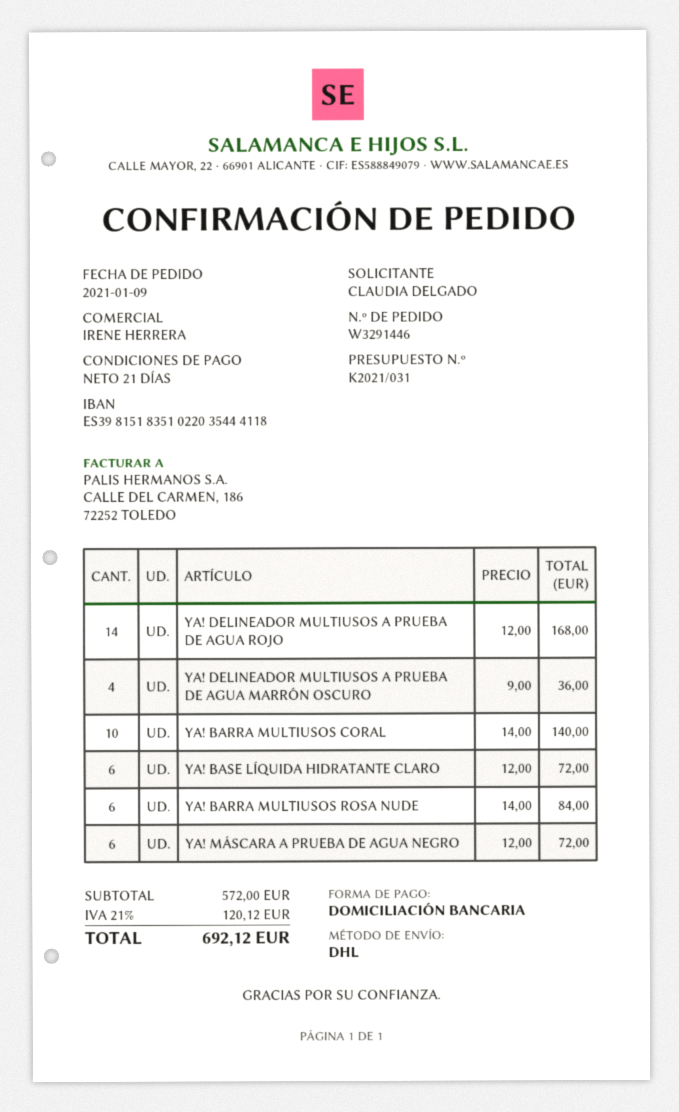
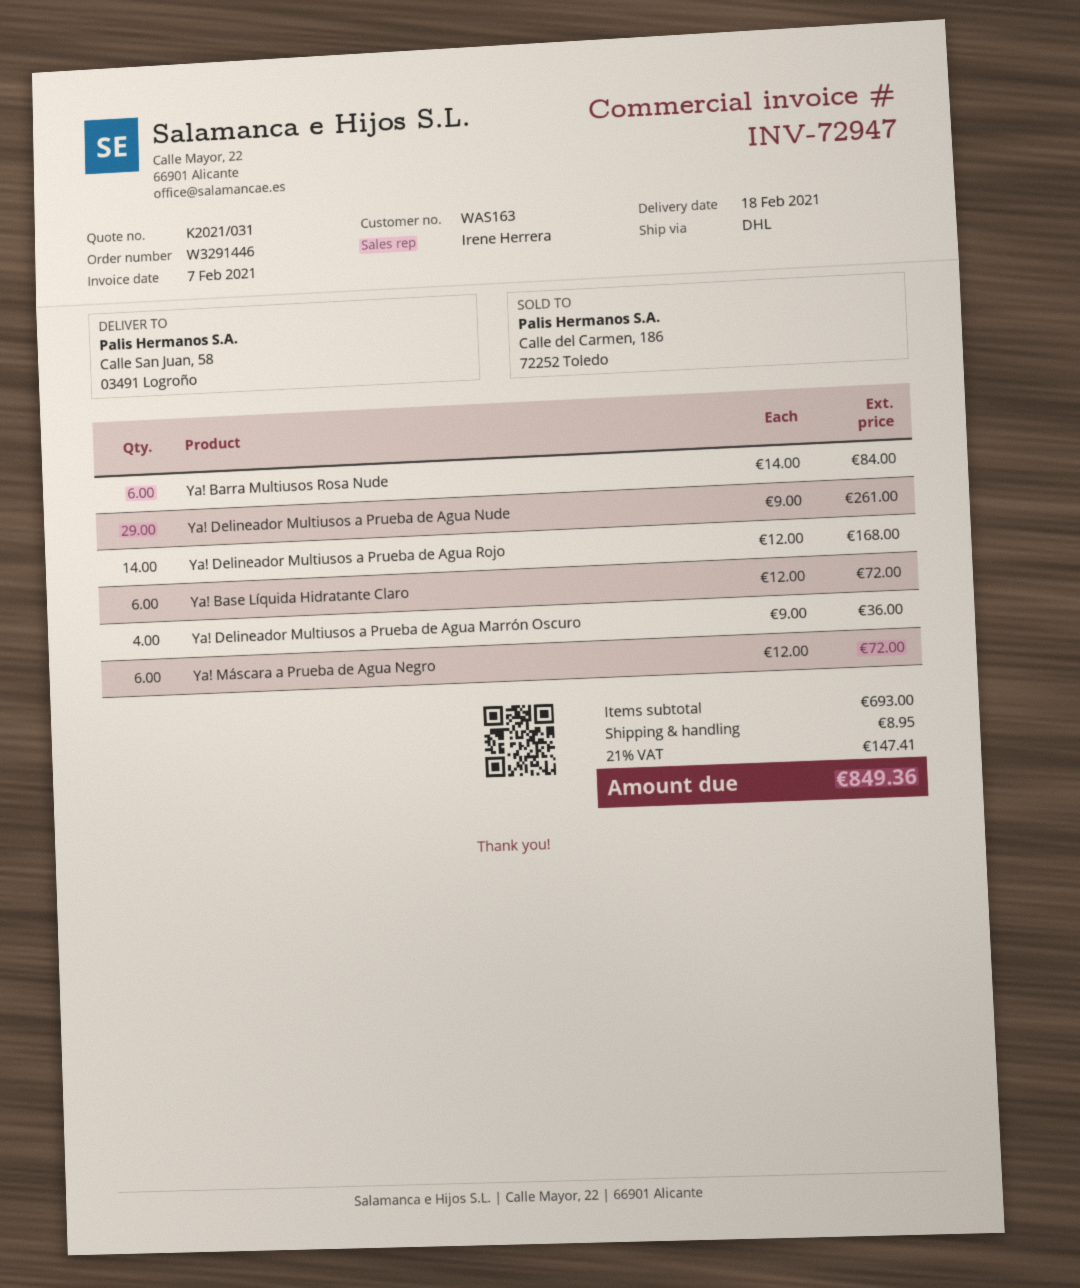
YA! BARRA MULTIUSOS CORAL: 10 x 14.00 = 140.00 -> none
Ya! Delineador Multiusos a Prueba de Agua Nude: none -> 29 x 9.00 = 261.00
subtotal: 572.00 -> 693.00
shipping: none -> 8.95
tax: 21% = 120.12 -> 21% = 147.41
total: 692.12 -> 849.36

